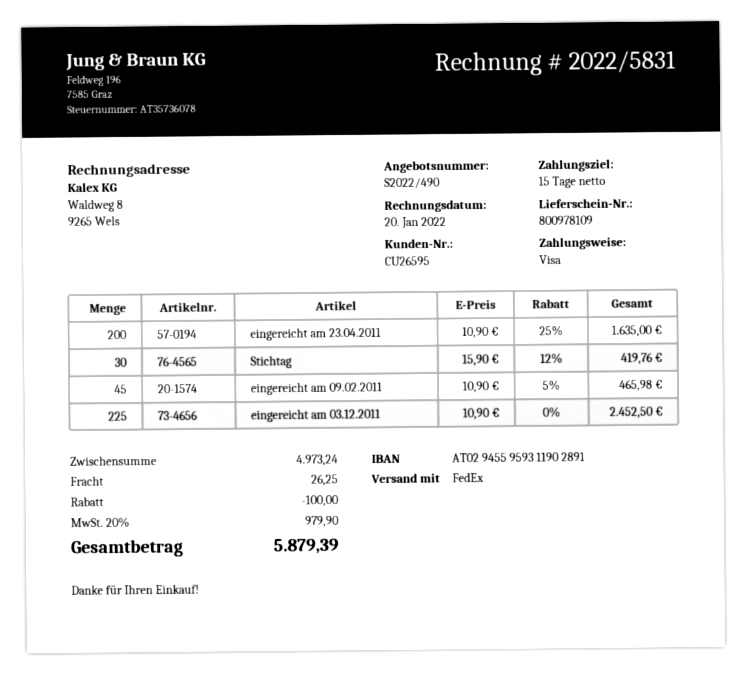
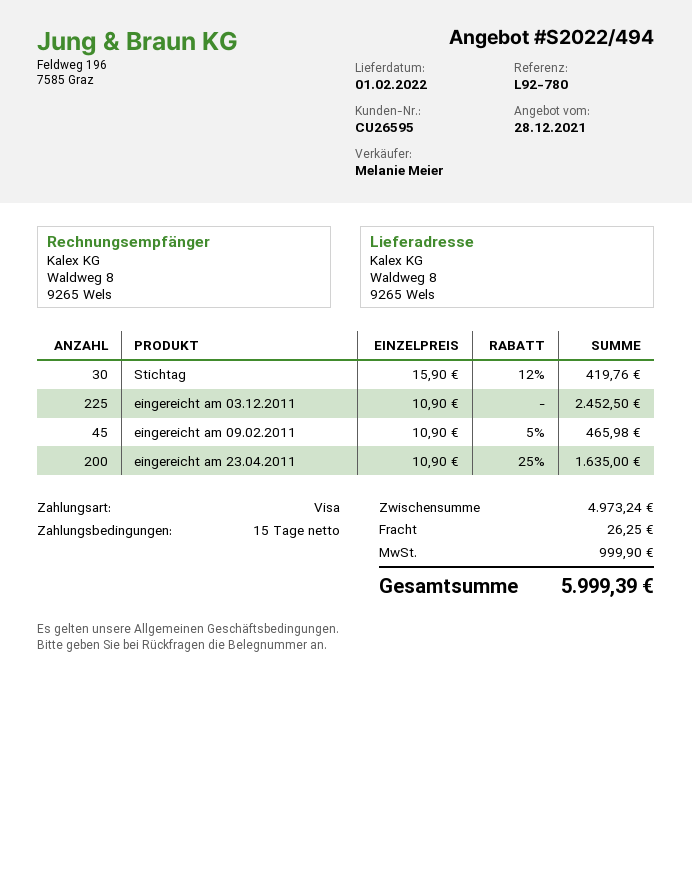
quote number: S2022/490 -> S2022/494
discount: 100.00 -> none
tax: 979.90 -> 999.90
total: 5879.39 -> 5999.39

